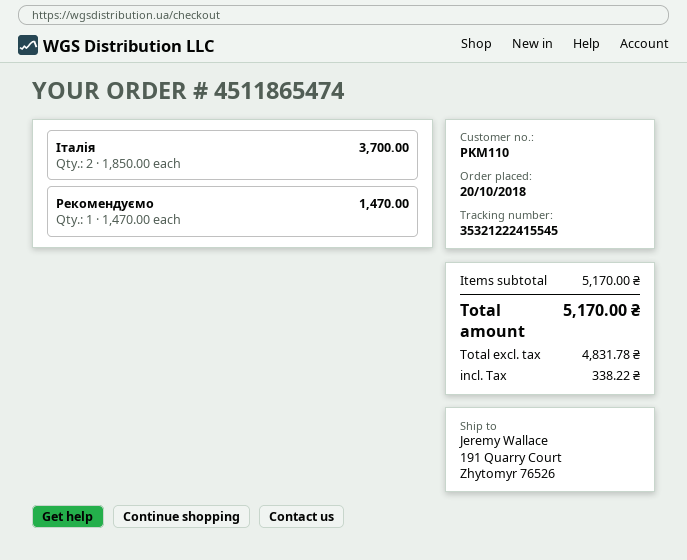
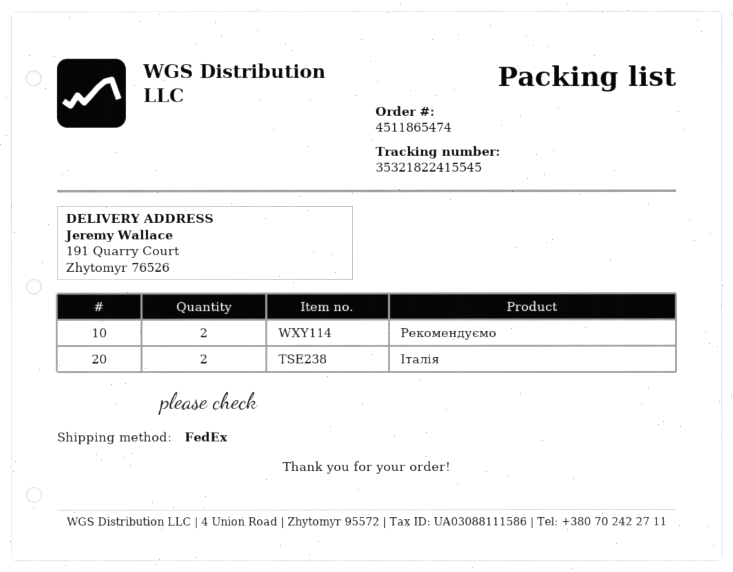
tracking number: 35321222415545 -> 35321822415545
Рекомендуємо: 1 -> 2

